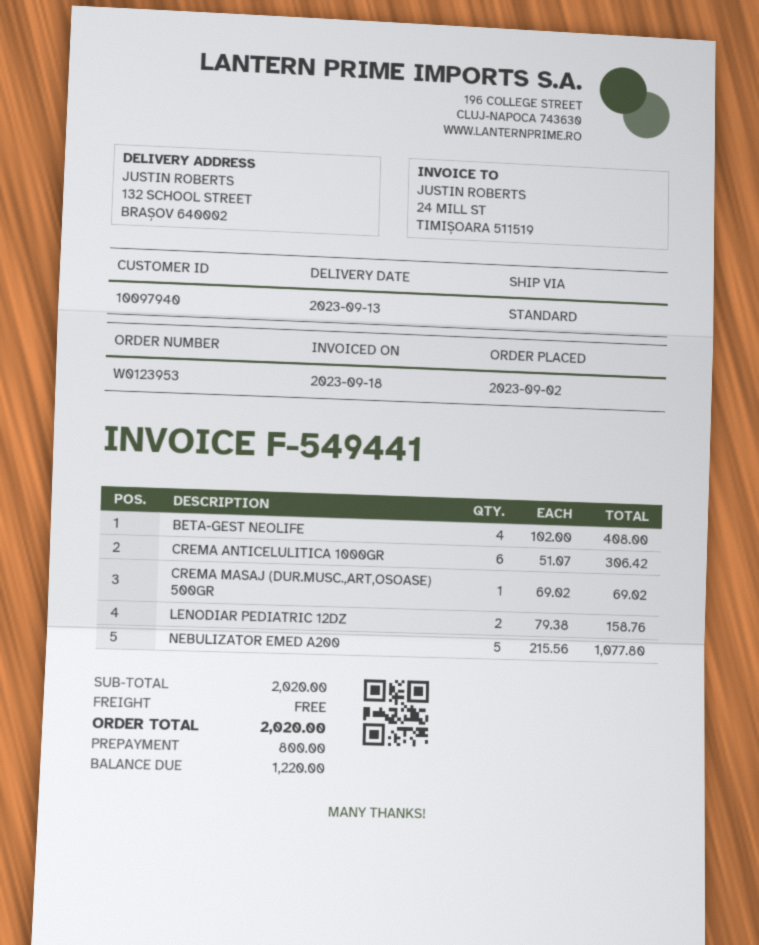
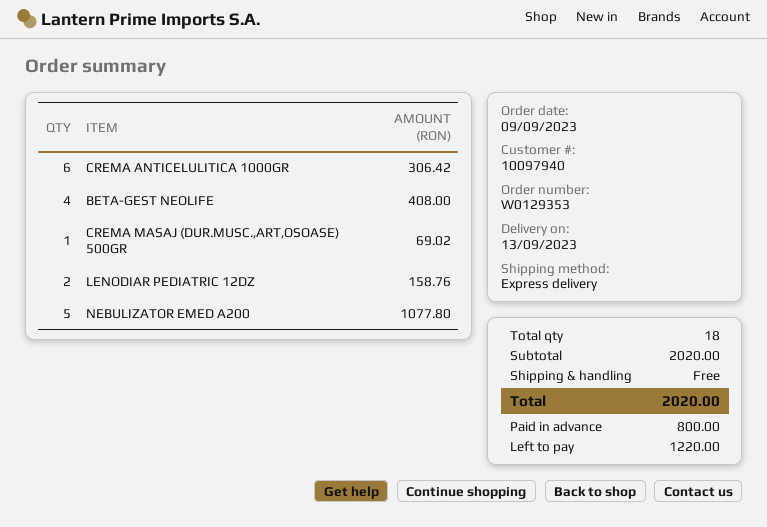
order number: W0123953 -> W0129353
order date: 2023-09-02 -> 2023-09-09
shipping method: standard -> express

